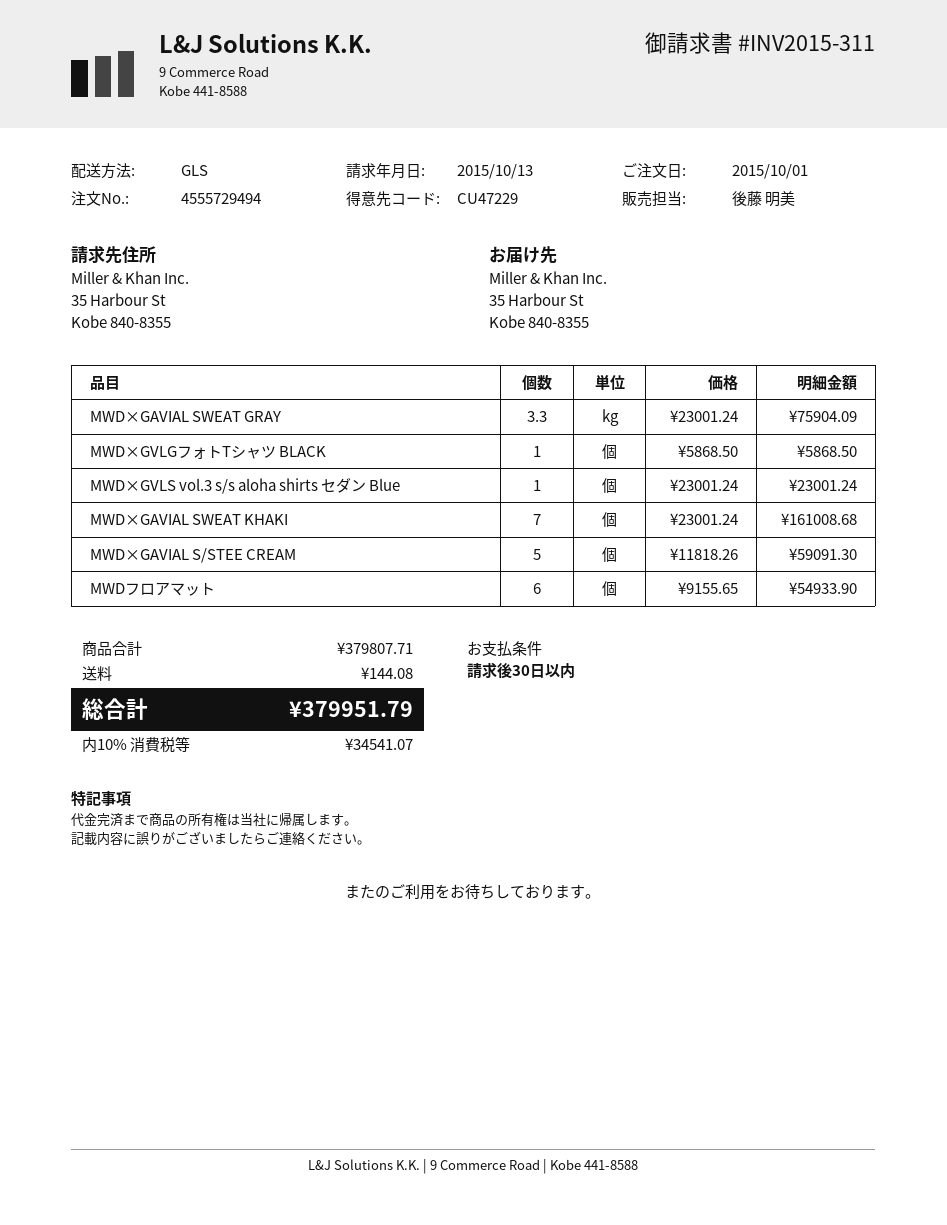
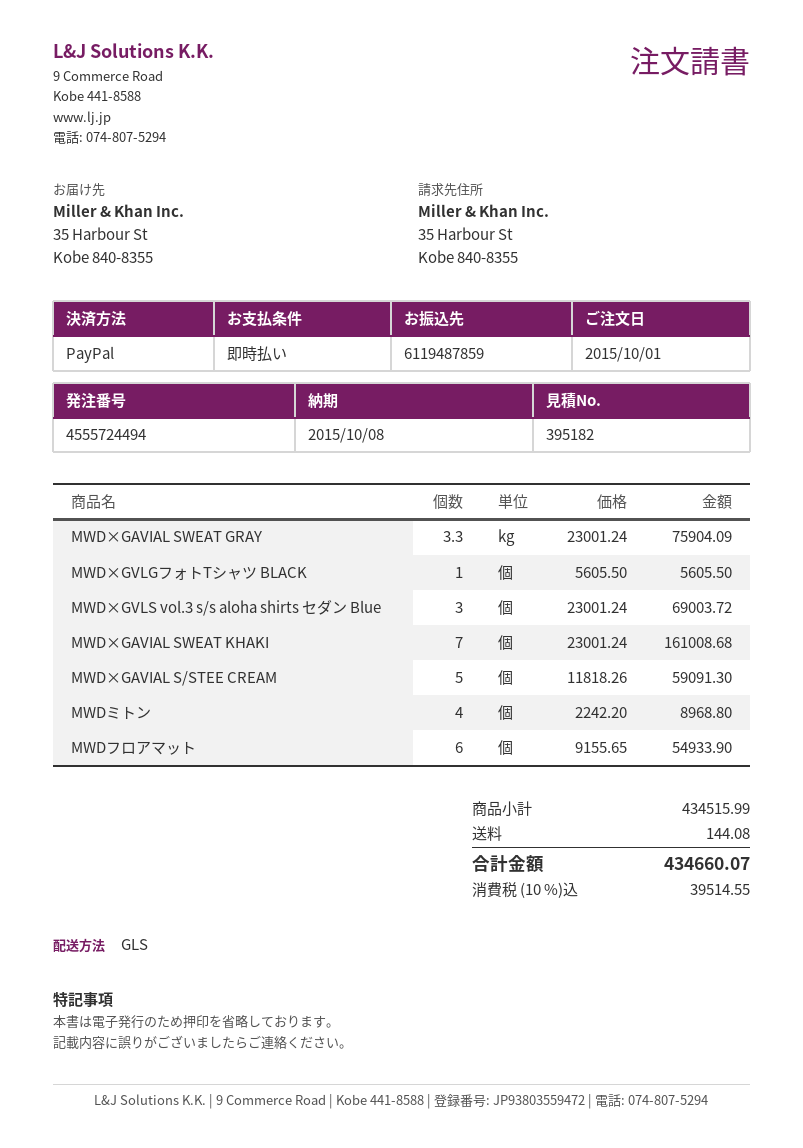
order number: 4555729494 -> 4555724494
payment terms: 30 days -> on receipt
MWD×GVLGフォトTシャツ BLACK: 1 x 5868.50 = 5868.50 -> 1 x 5605.50 = 5605.50
MWD×GVLS vol.3 s/s aloha shirts セダン Blue: 1 x 23001.24 = 23001.24 -> 3 x 23001.24 = 69003.72
MWDミトン: none -> 4 x 2242.20 = 8968.80
subtotal: 379807.71 -> 434515.99
tax: 10% = 34541.07 -> 10% = 39514.55
total: 379951.79 -> 434660.07

